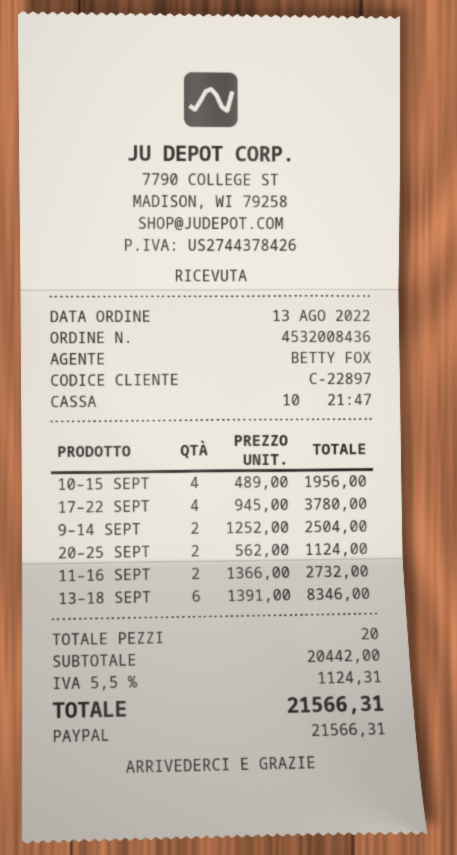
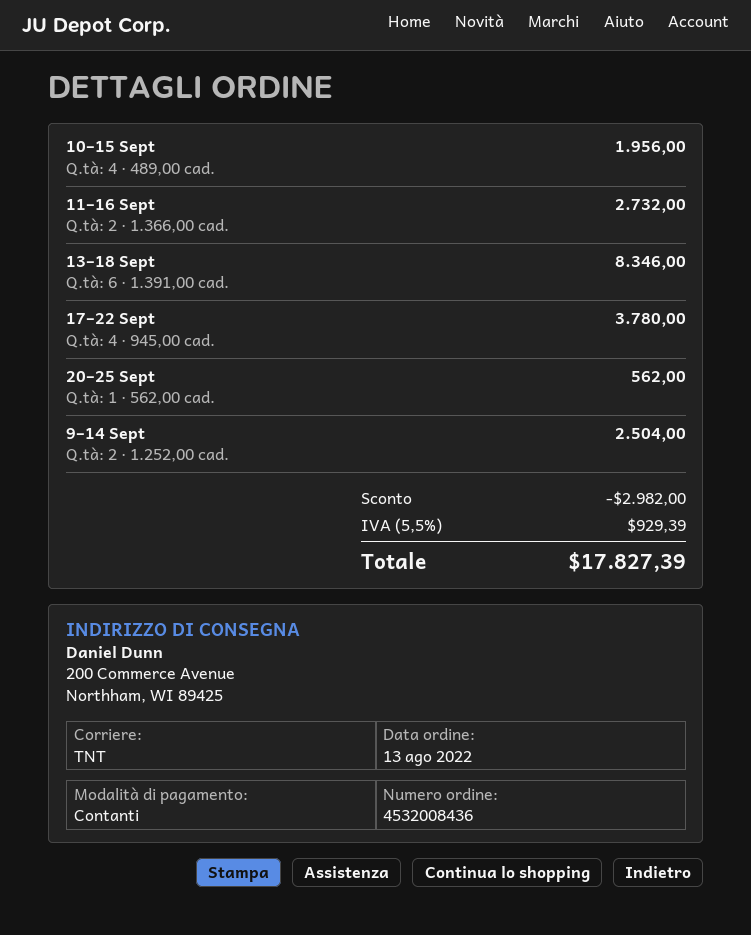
payment method: PayPal -> cash
20–25 SEPT: 2 x 562.00 = 1124.00 -> 1 x 562.00 = 562.00
discount: none -> 2982.00
tax: 5.5% = 1124.31 -> 5.5% = 929.39
total: 21566.31 -> 17827.39

